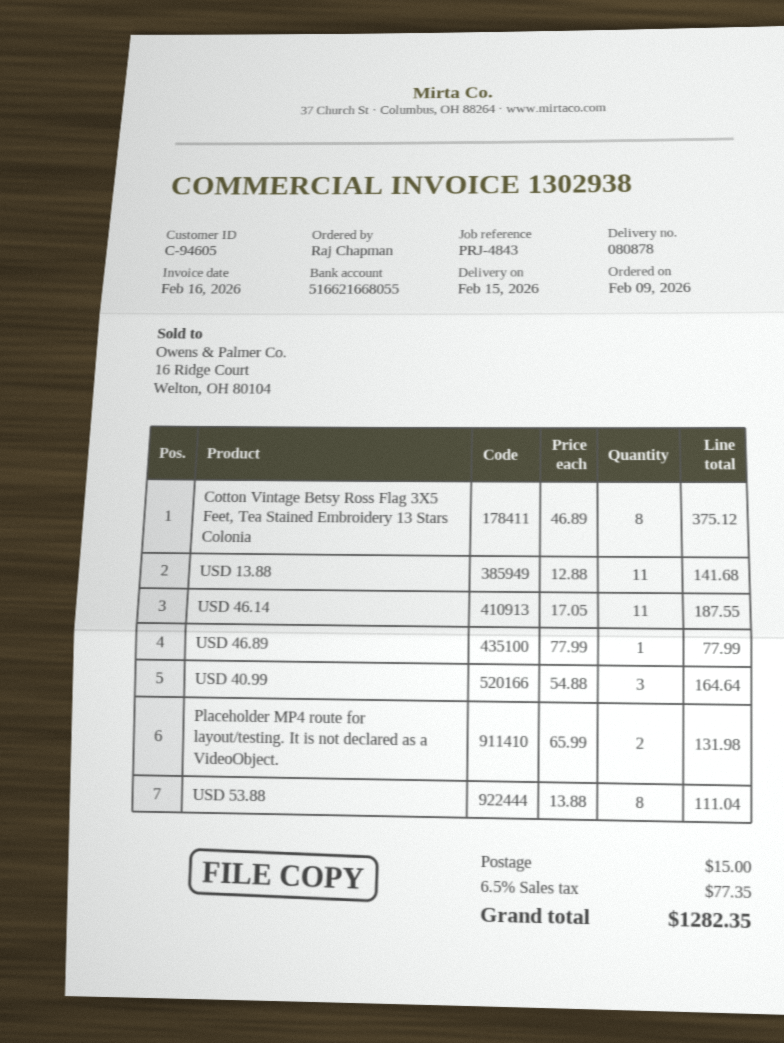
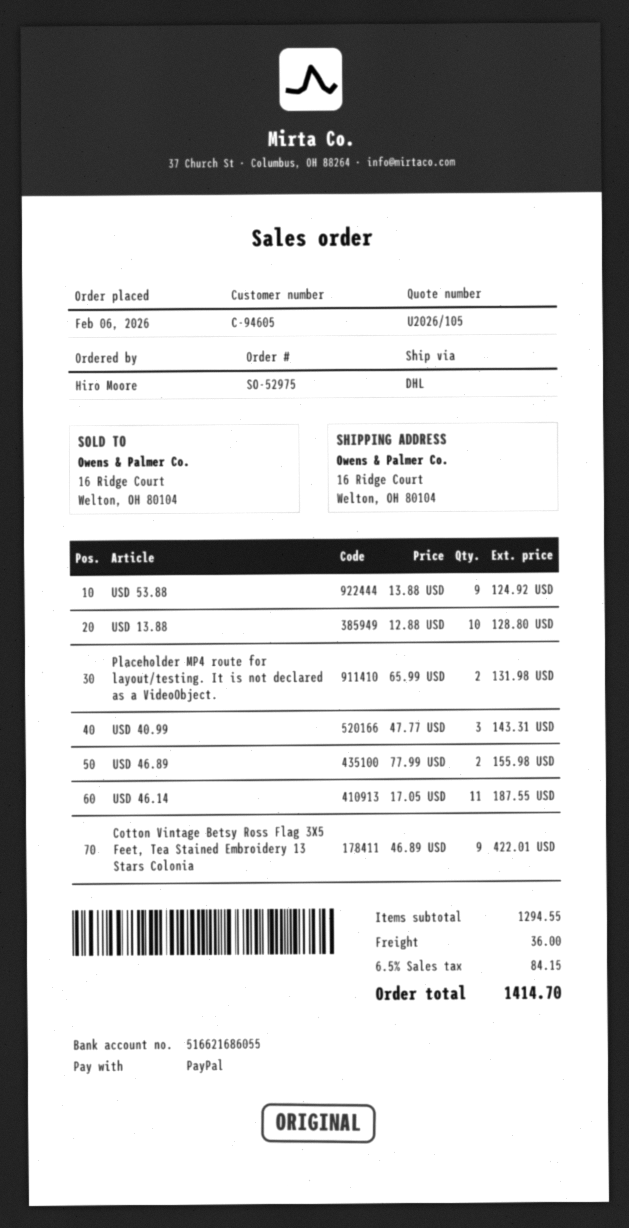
order date: 2026-02-09 -> 2026-02-06
ordered by: Raj Chapman -> Hiro Moore
bank account: 516621668055 -> 516621686055
Cotton Vintage Betsy Ross Flag 3X5 Feet, Tea Stained Embroidery 13 Stars Colonia: 8 x 46.89 = 375.12 -> 9 x 46.89 = 422.01
USD 13.88: 11 x 12.88 = 141.68 -> 10 x 12.88 = 128.80
USD 46.89: 1 x 77.99 = 77.99 -> 2 x 77.99 = 155.98
USD 40.99: 3 x 54.88 = 164.64 -> 3 x 47.77 = 143.31
USD 53.88: 8 x 13.88 = 111.04 -> 9 x 13.88 = 124.92
shipping: 15.00 -> 36.00
tax: 6.5% = 77.35 -> 6.5% = 84.15
total: 1282.35 -> 1414.70

